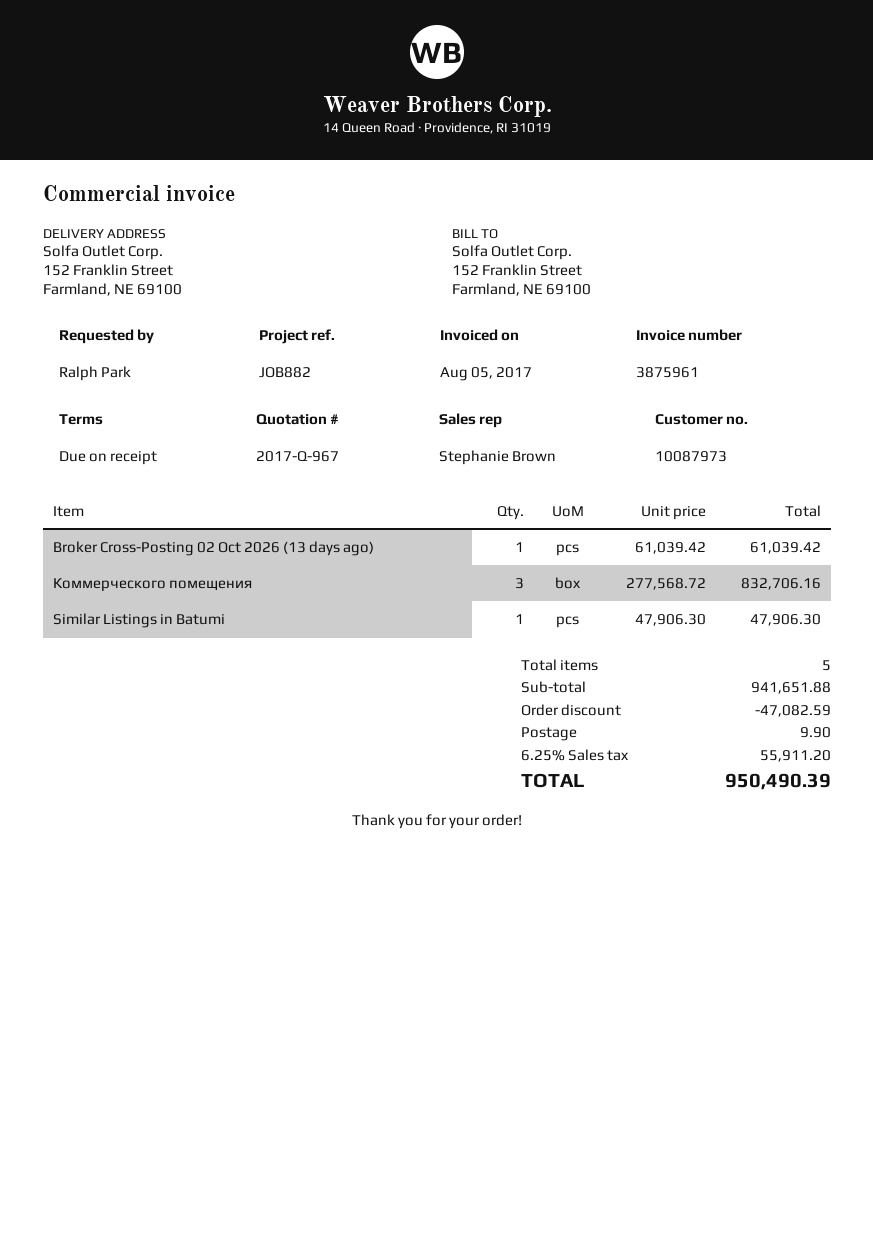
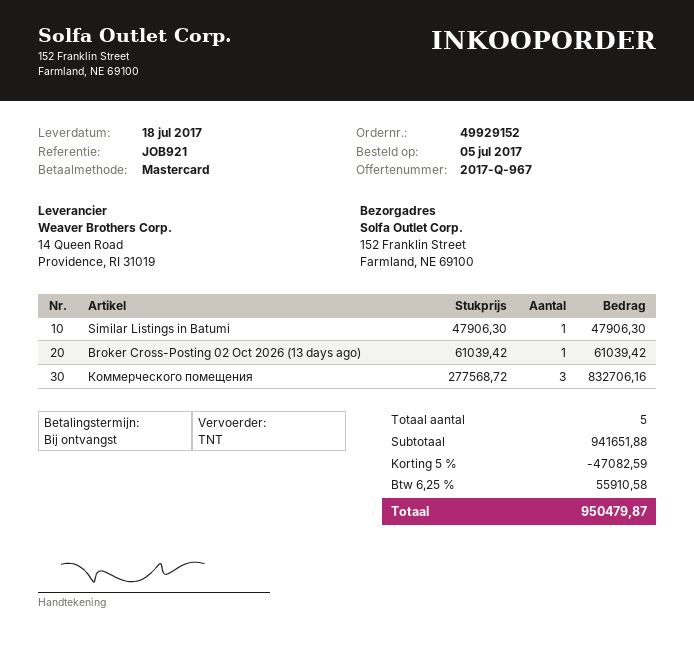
reference: JOB882 -> JOB921
shipping: 9.90 -> none
tax: 6.25% = 55911.20 -> 6.25% = 55910.58
total: 950490.39 -> 950479.87

